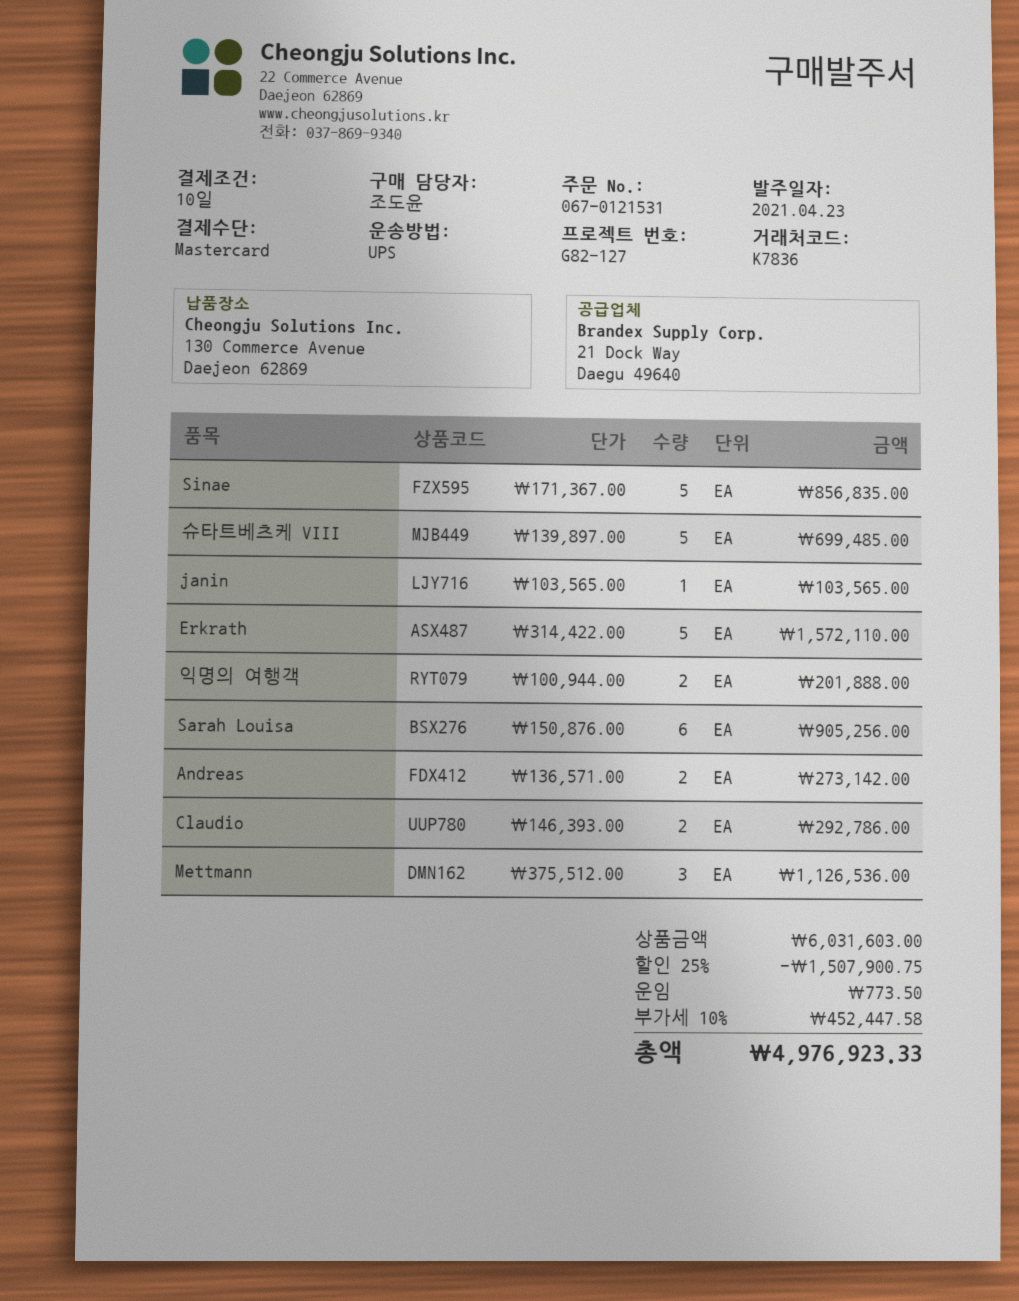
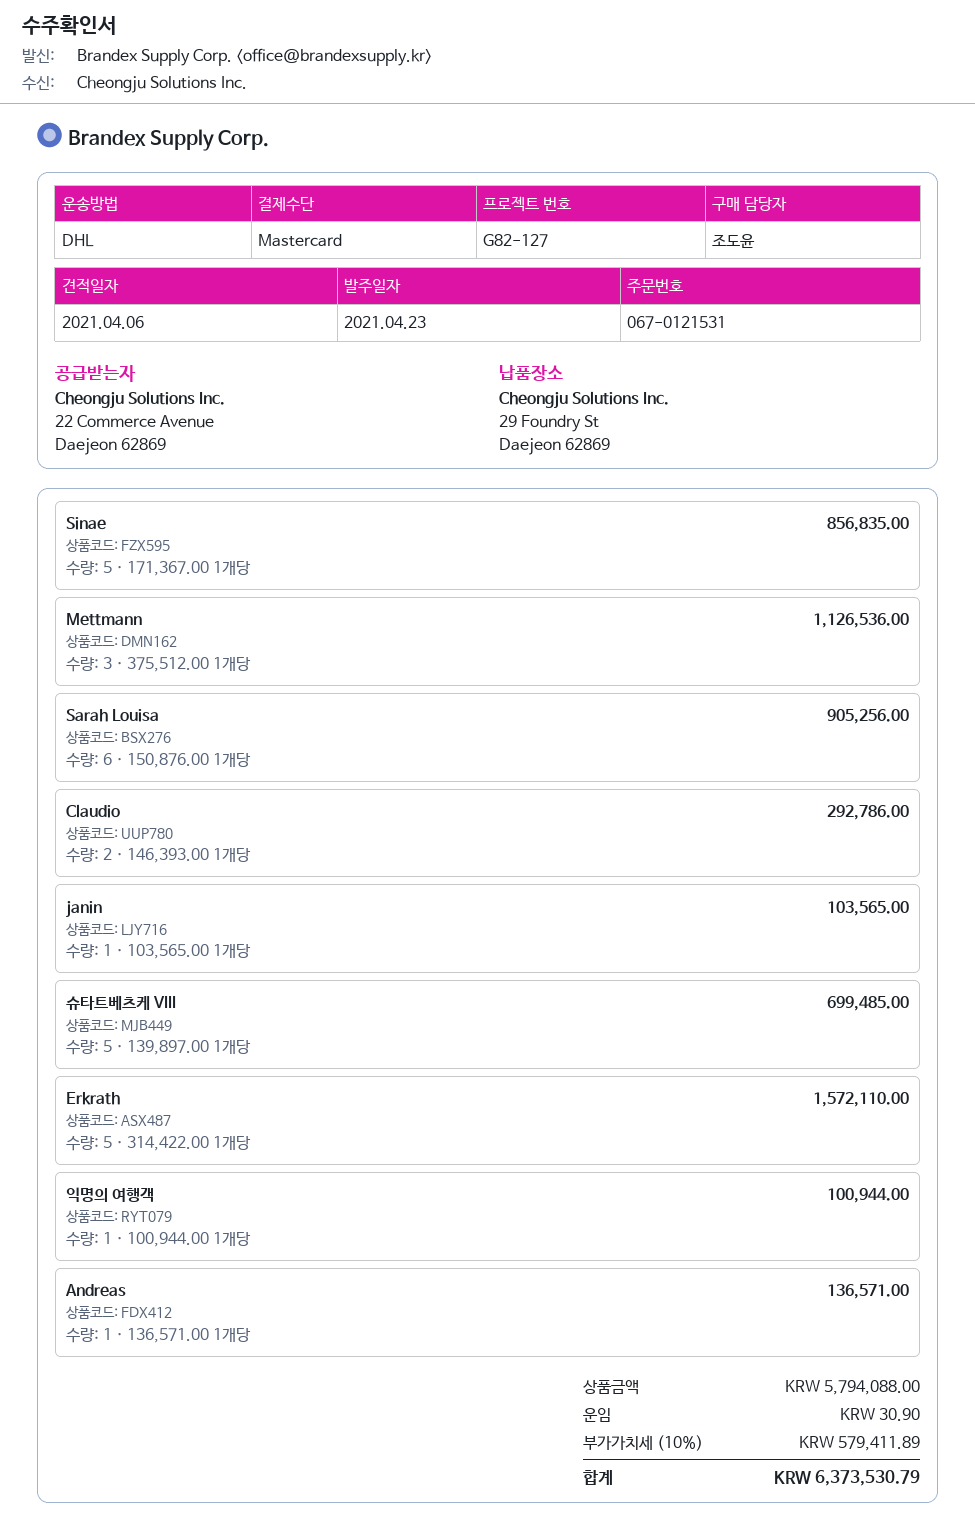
shipping method: UPS -> DHL
ship to: 130 Commerce Avenue, Daejeon 62869 -> 29 Foundry St, Daejeon 62869
익명의 여행객: 2 x 100944.00 = 201888.00 -> 1 x 100944.00 = 100944.00
Andreas: 2 x 136571.00 = 273142.00 -> 1 x 136571.00 = 136571.00
subtotal: 6031603.00 -> 5794088.00
discount: 25% = 1507900.75 -> none
shipping: 773.50 -> 30.90
tax: 10% = 452447.58 -> 10% = 579411.89
total: 4976923.33 -> 6373530.79

